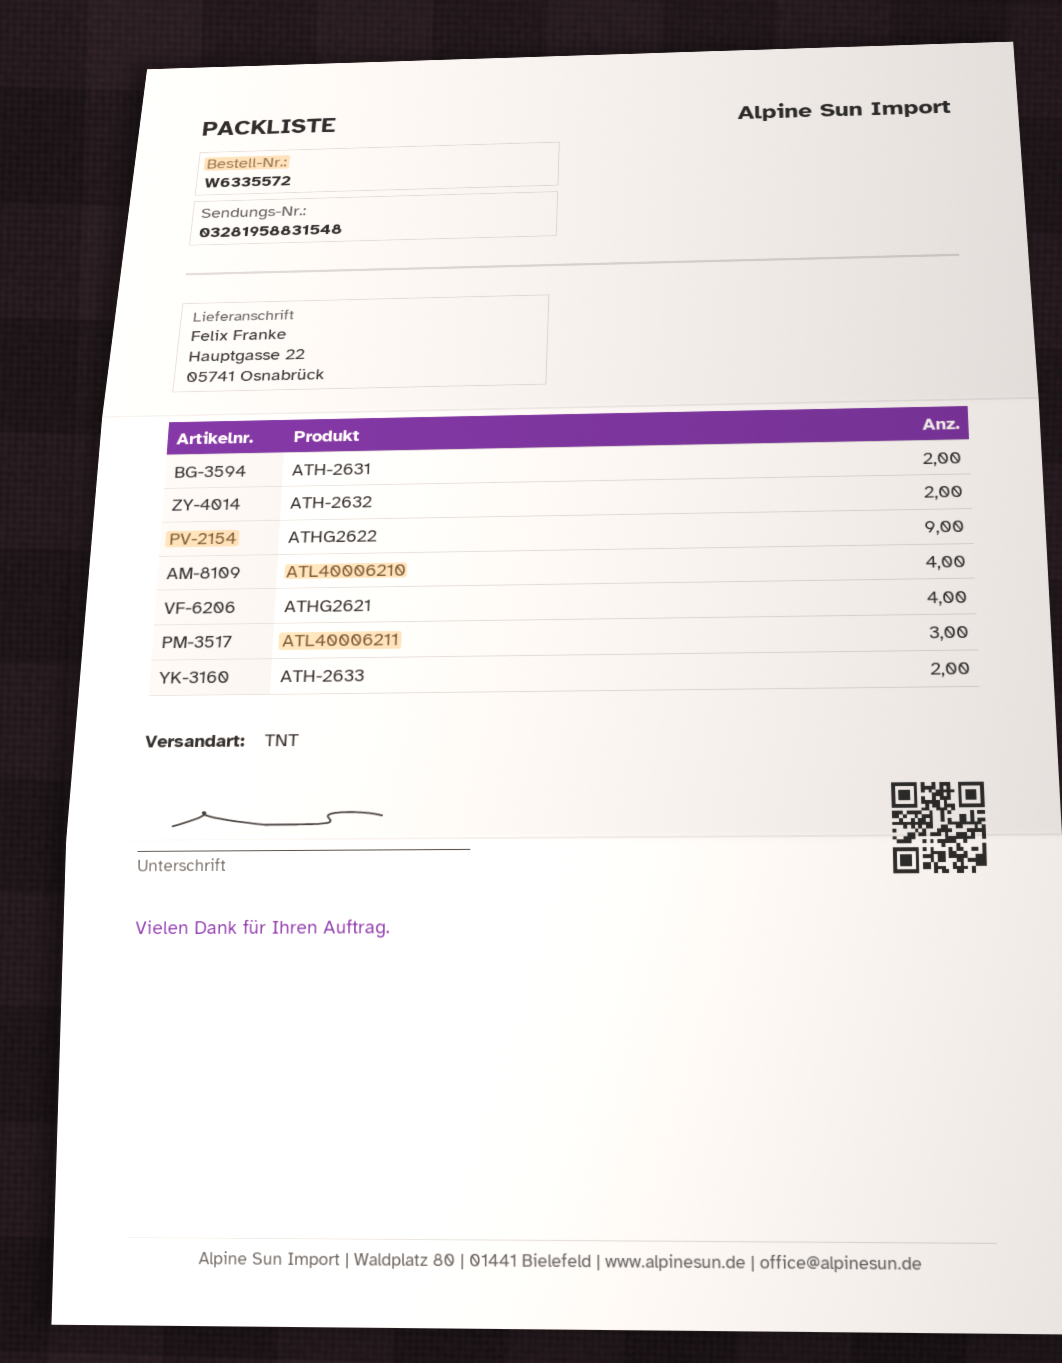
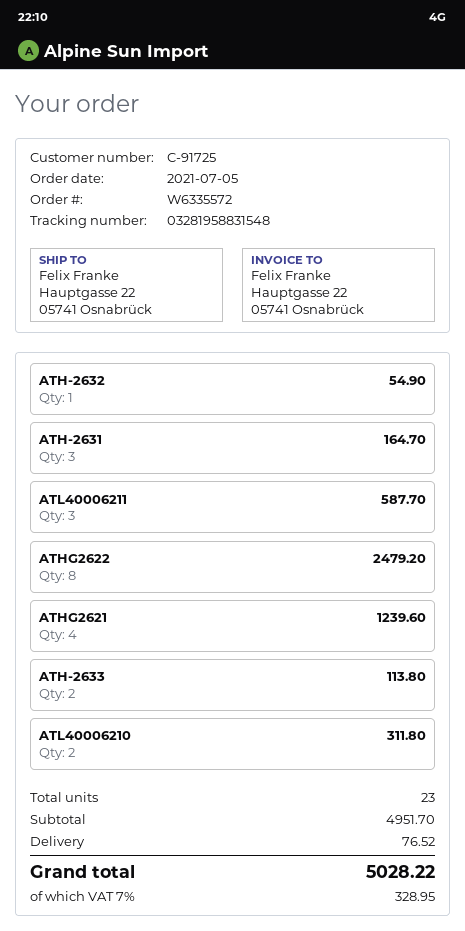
ATH-2631: 2 -> 3
ATH-2632: 2 -> 1
ATHG2622: 9 -> 8
ATL40006210: 4 -> 2

